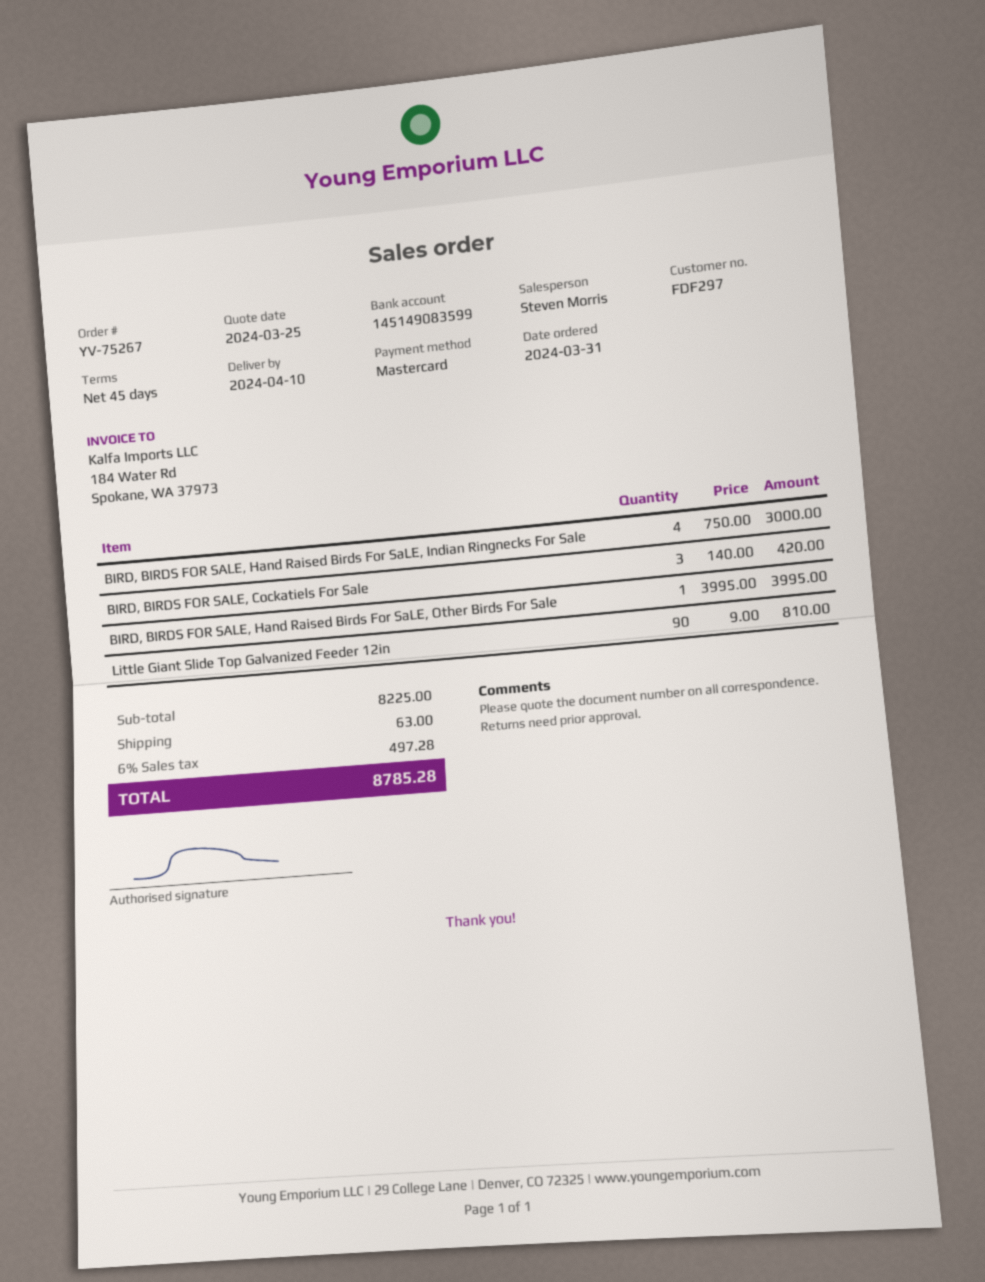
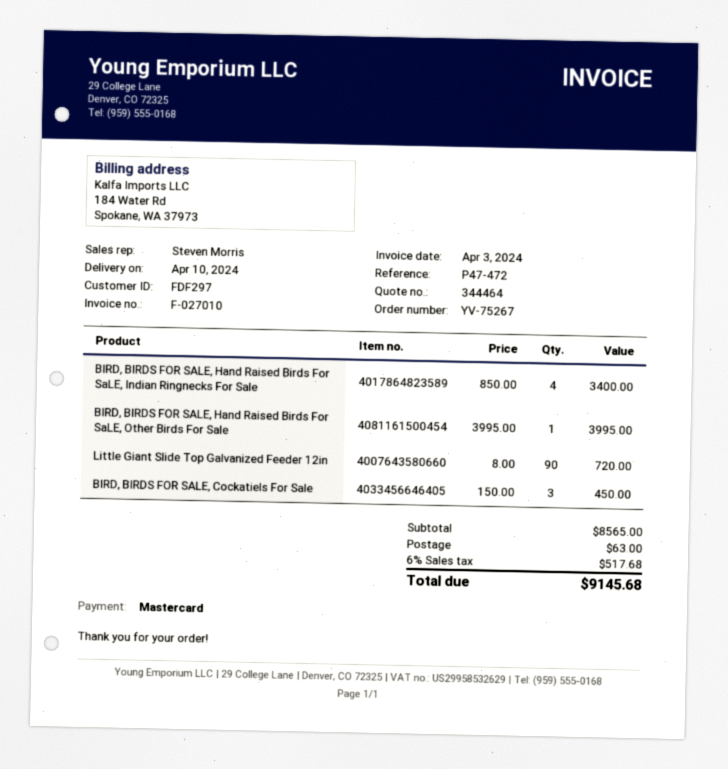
BIRD, BIRDS FOR SALE, Hand Raised Birds For SaLE, Indian Ringnecks For Sale: 4 x 750.00 = 3000.00 -> 4 x 850.00 = 3400.00
BIRD, BIRDS FOR SALE, Cockatiels For Sale: 3 x 140.00 = 420.00 -> 3 x 150.00 = 450.00
Little Giant Slide Top Galvanized Feeder 12in: 90 x 9.00 = 810.00 -> 90 x 8.00 = 720.00
subtotal: 8225.00 -> 8565.00
tax: 6% = 497.28 -> 6% = 517.68
total: 8785.28 -> 9145.68

